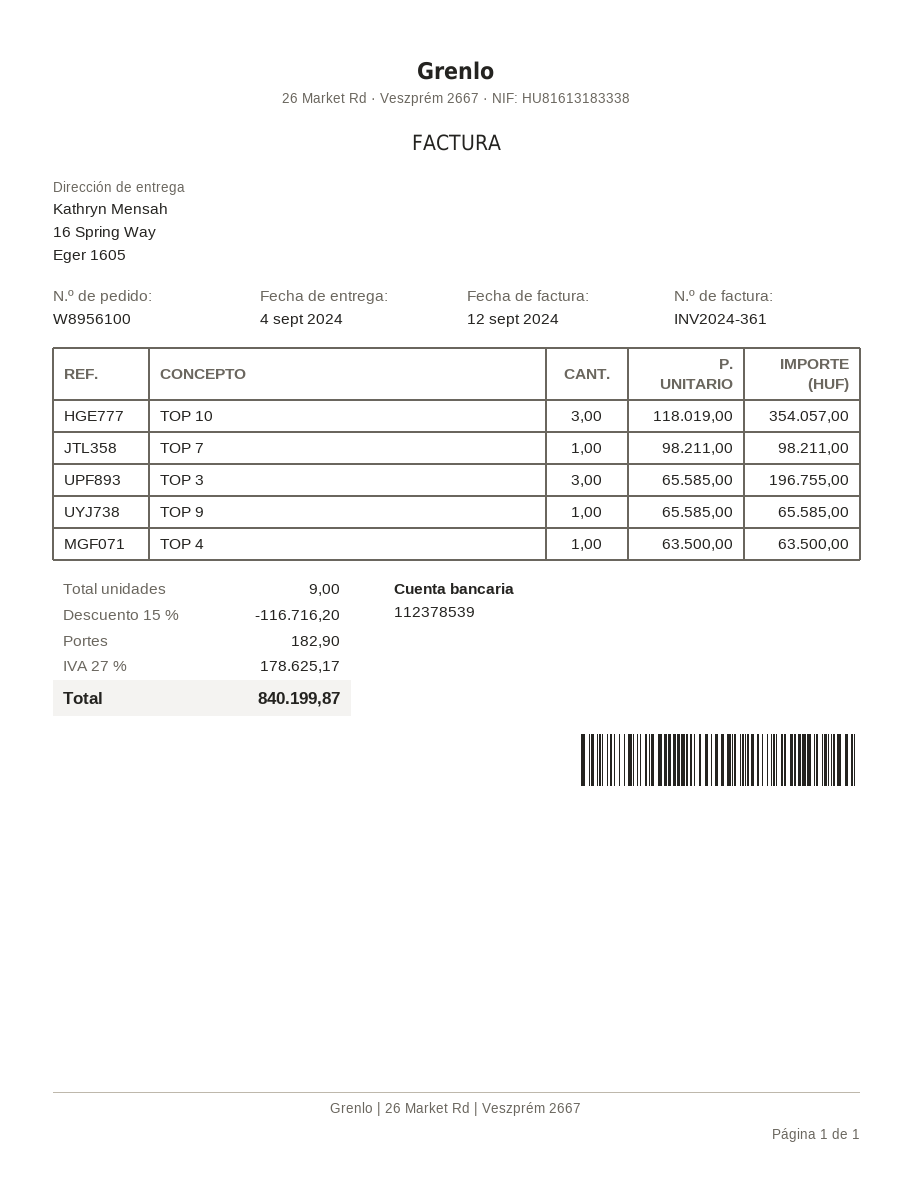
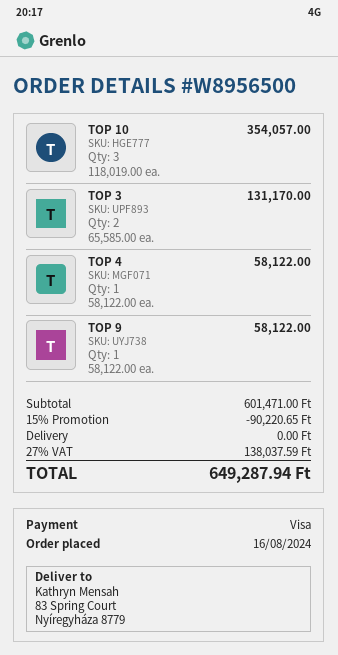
order number: W8956100 -> W8956500
ship to: 16 Spring Way, Eger 1605 -> 83 Spring Court, Nyíregyháza 8779
TOP 7: 1 x 98211.00 = 98211.00 -> none
TOP 3: 3 x 65585.00 = 196755.00 -> 2 x 65585.00 = 131170.00
TOP 9: 1 x 65585.00 = 65585.00 -> 1 x 58122.00 = 58122.00
TOP 4: 1 x 63500.00 = 63500.00 -> 1 x 58122.00 = 58122.00
discount: 15% = 116716.20 -> 15% = 90220.65
shipping: 182.90 -> 0.00
tax: 27% = 178625.17 -> 27% = 138037.59
total: 840199.87 -> 649287.94

